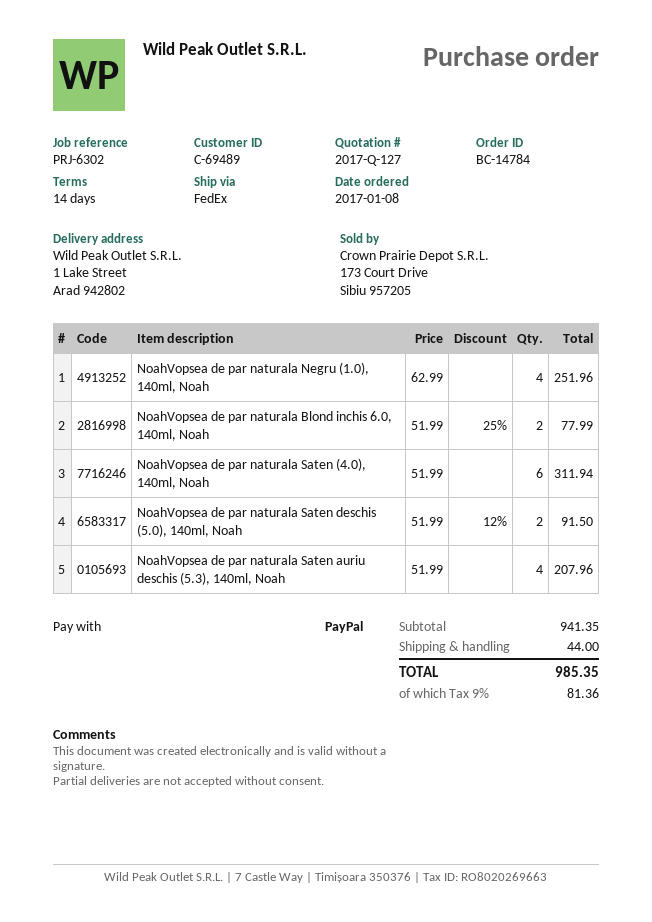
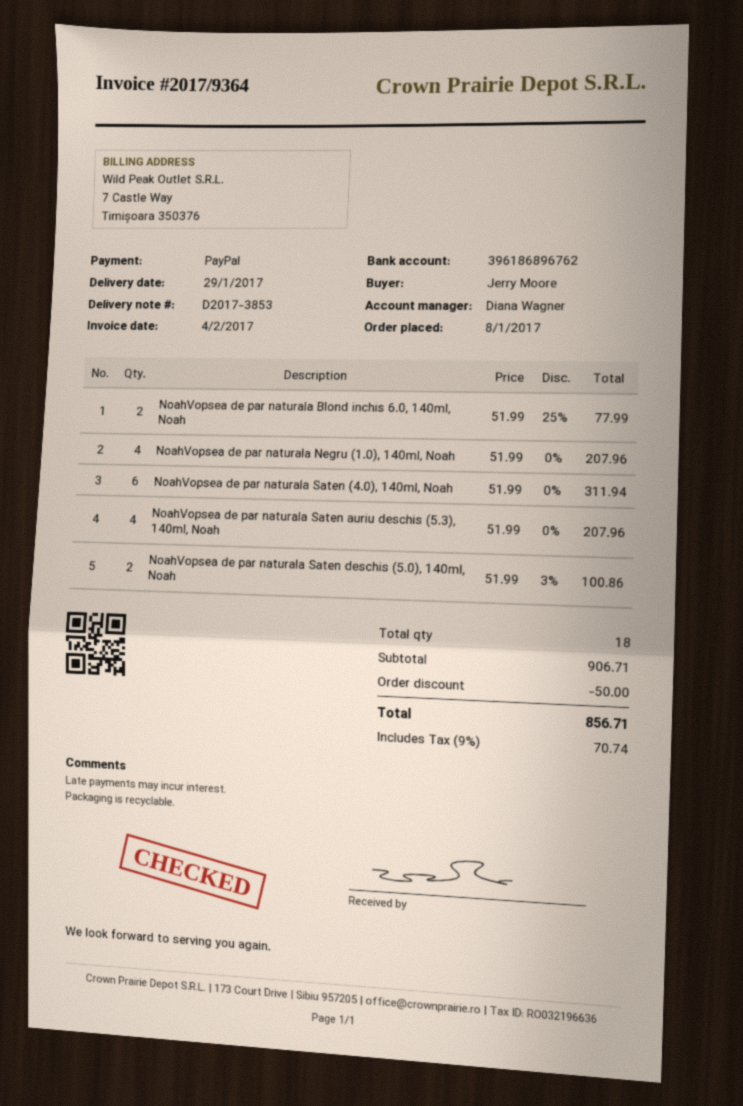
NoahVopsea de par naturala Negru (1.0), 140ml, Noah: 4 x 62.99 = 251.96 -> 4 x 51.99 = 207.96
NoahVopsea de par naturala Saten deschis (5.0), 140ml, Noah: 2 x 51.99 - 12% = 91.50 -> 2 x 51.99 - 3% = 100.86
subtotal: 941.35 -> 906.71
discount: none -> 50.00
shipping: 44.00 -> none
tax: 9% = 81.36 -> 9% = 70.74
total: 985.35 -> 856.71

